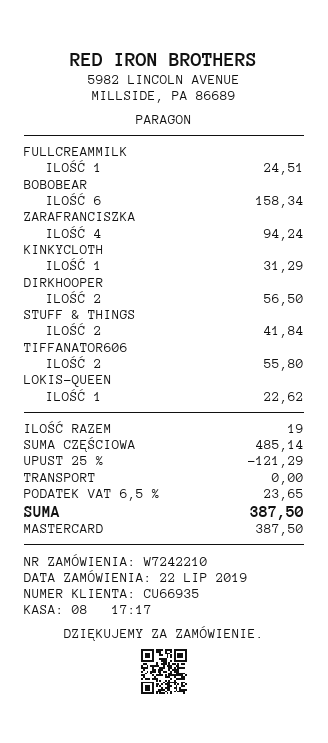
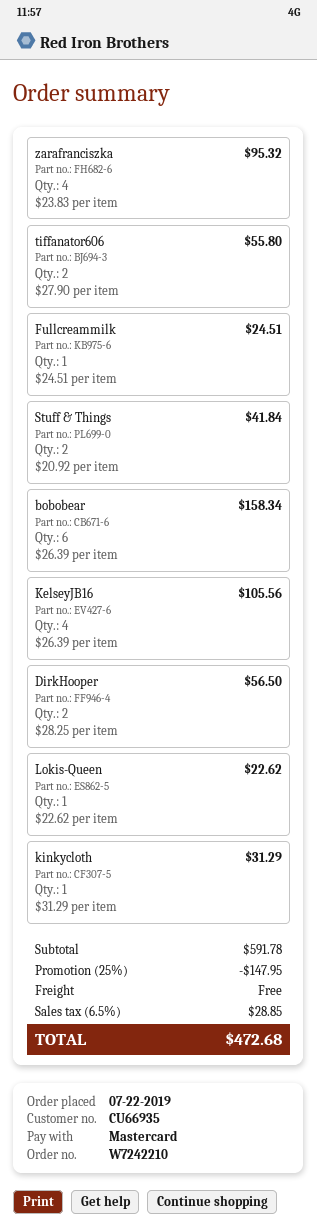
ZARAFRANCISZKA: 4 for 94.24 -> 4 for 95.32
KelseyJB16: none -> 4 for 105.56
subtotal: 485.14 -> 591.78
discount: 25% = 121.29 -> 25% = 147.95
tax: 6.5% = 23.65 -> 6.5% = 28.85
total: 387.50 -> 472.68

